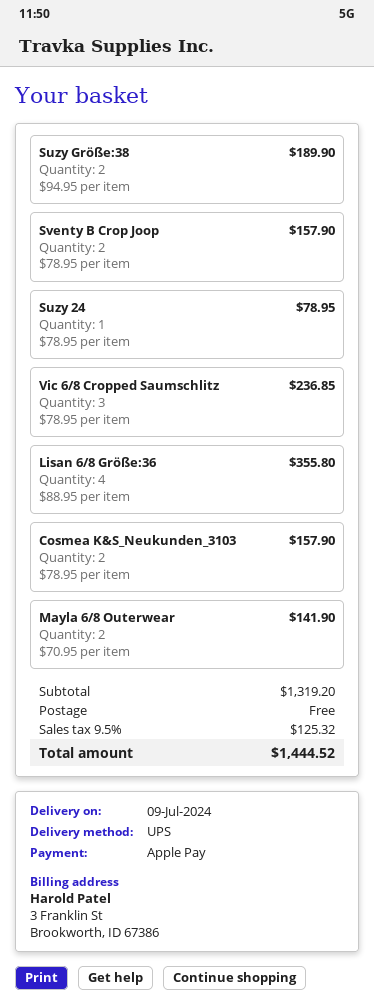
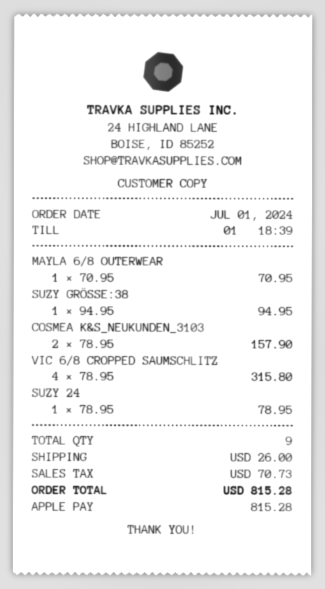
Suzy Größe:38: 2 x 94.95 = 189.90 -> 1 x 94.95 = 94.95
Sventy B Crop Joop: 2 x 78.95 = 157.90 -> none
Vic 6/8 Cropped Saumschlitz: 3 x 78.95 = 236.85 -> 4 x 78.95 = 315.80
Lisan 6/8 Größe:36: 4 x 88.95 = 355.80 -> none
Mayla 6/8 Outerwear: 2 x 70.95 = 141.90 -> 1 x 70.95 = 70.95
shipping: 0.00 -> 26.00
tax: 125.32 -> 70.73
total: 1444.52 -> 815.28

